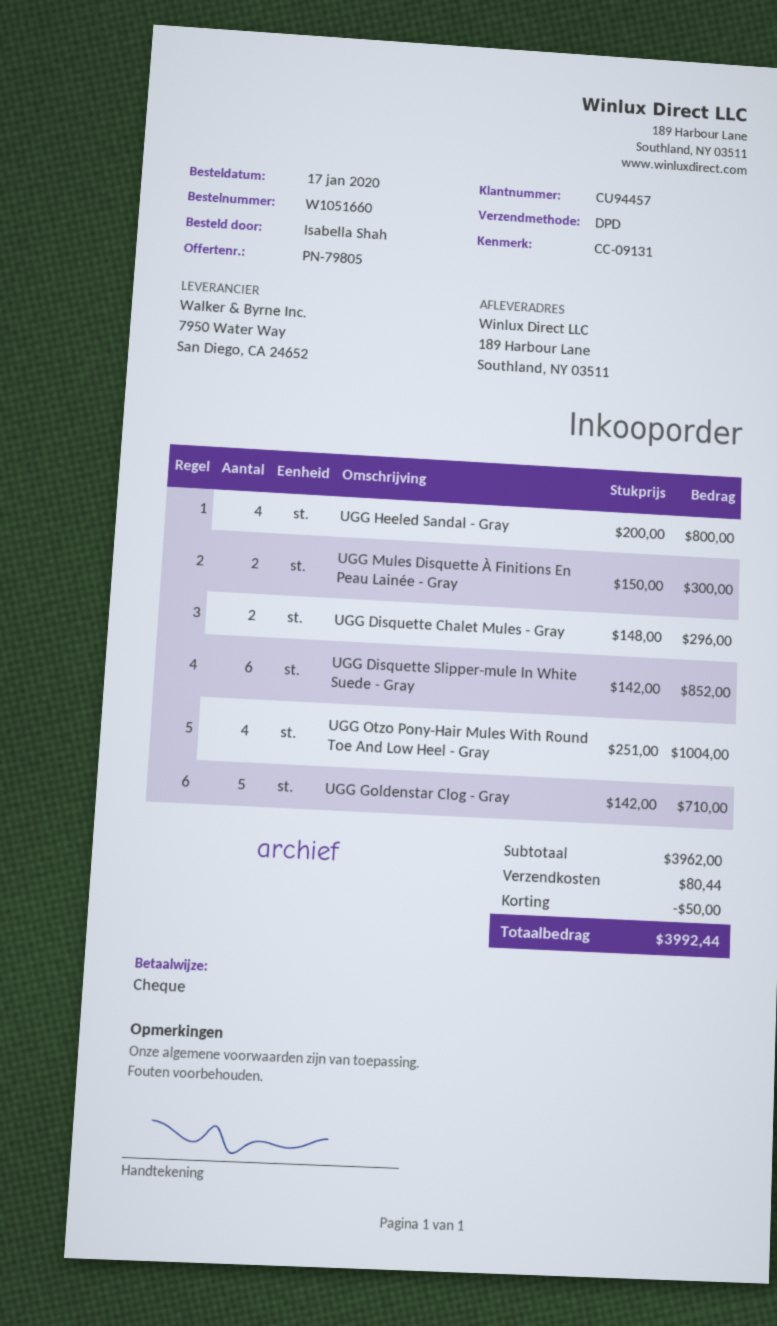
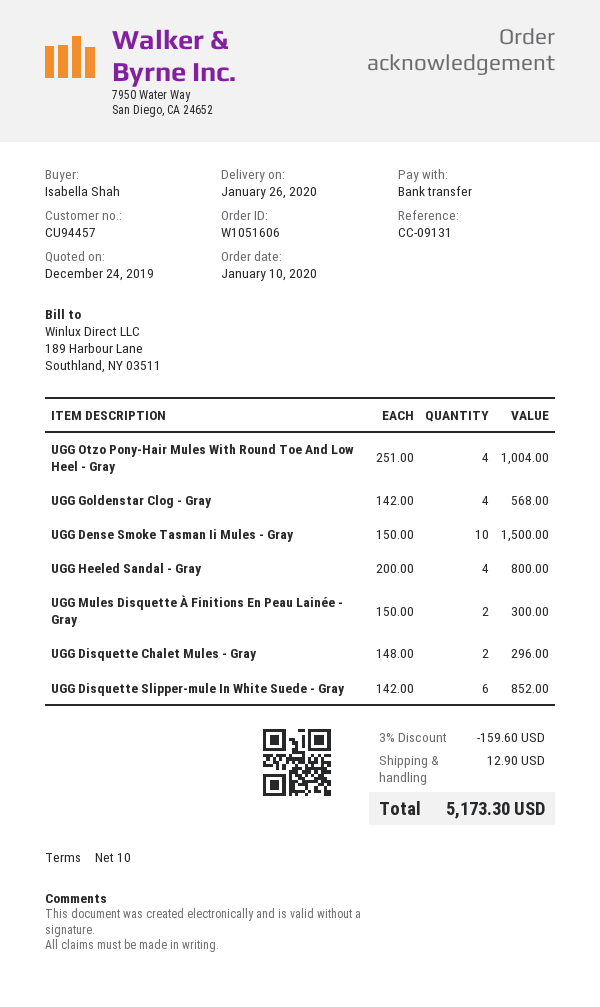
order number: W1051660 -> W1051606
order date: 2020-01-17 -> 2020-01-10
payment method: cheque -> bank transfer
UGG Goldenstar Clog - Gray: 5 x 142.00 = 710.00 -> 4 x 142.00 = 568.00
UGG Dense Smoke Tasman Ii Mules - Gray: none -> 10 x 150.00 = 1500.00
discount: 50.00 -> 159.60
shipping: 80.44 -> 12.90
total: 3992.44 -> 5173.30

